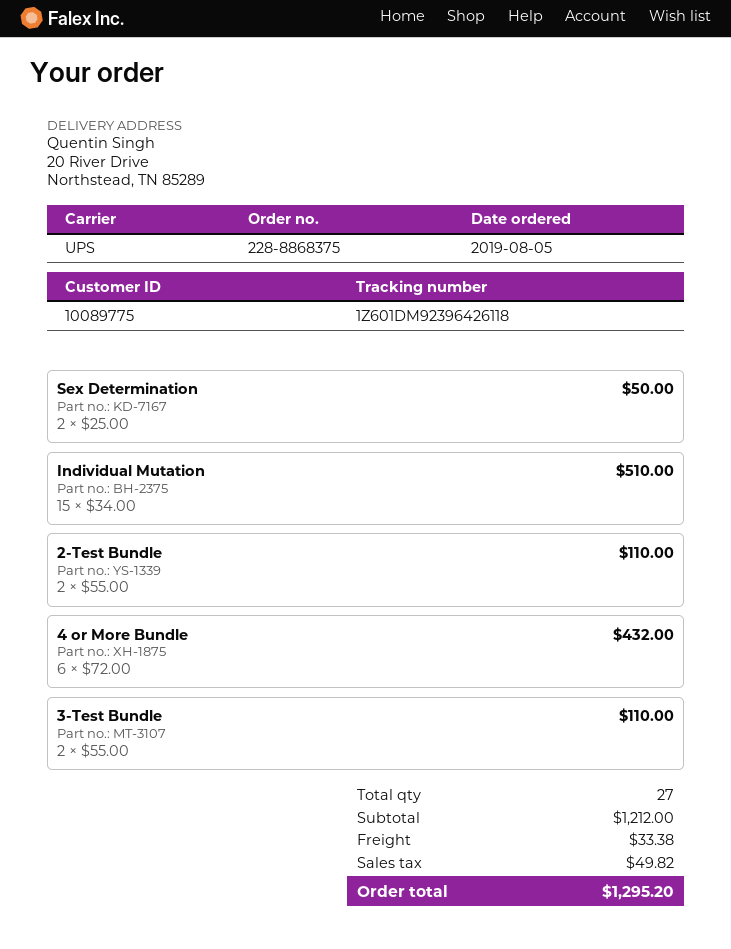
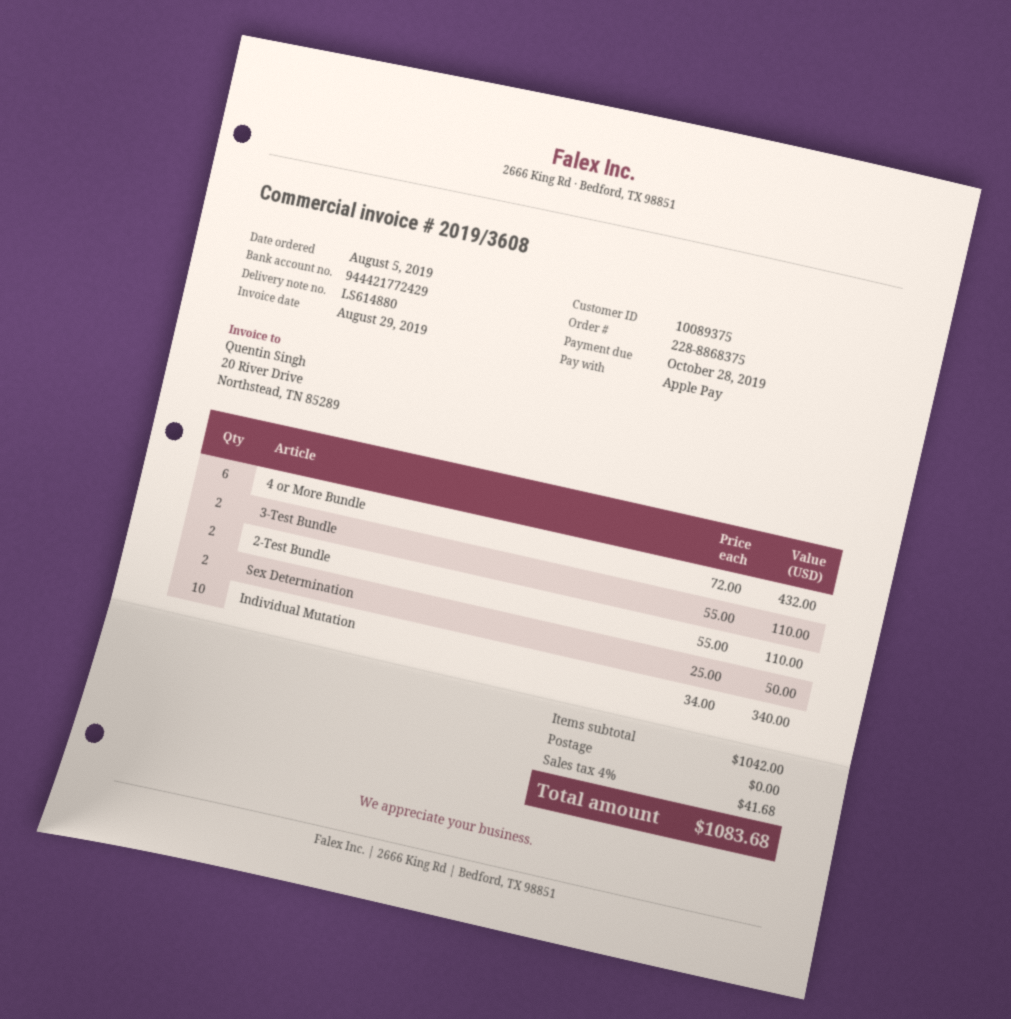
customer number: 10089775 -> 10089375
Individual Mutation: 15 x 34.00 = 510.00 -> 10 x 34.00 = 340.00
subtotal: 1212.00 -> 1042.00
shipping: 33.38 -> 0.00
tax: 49.82 -> 41.68
total: 1295.20 -> 1083.68

